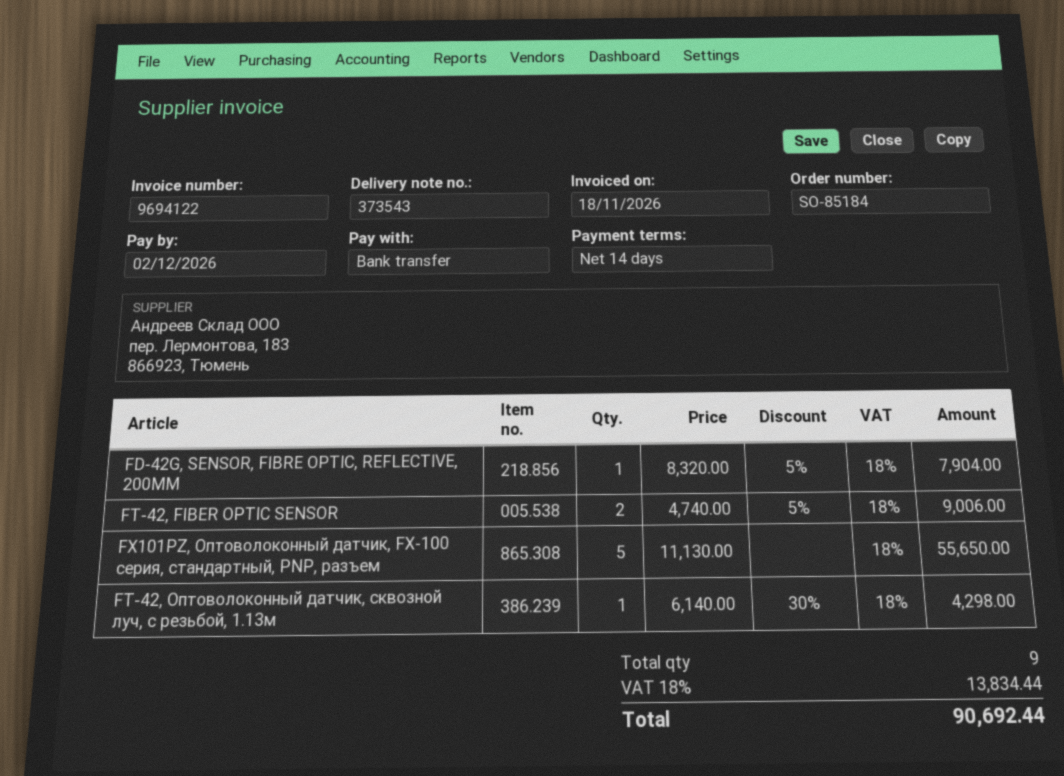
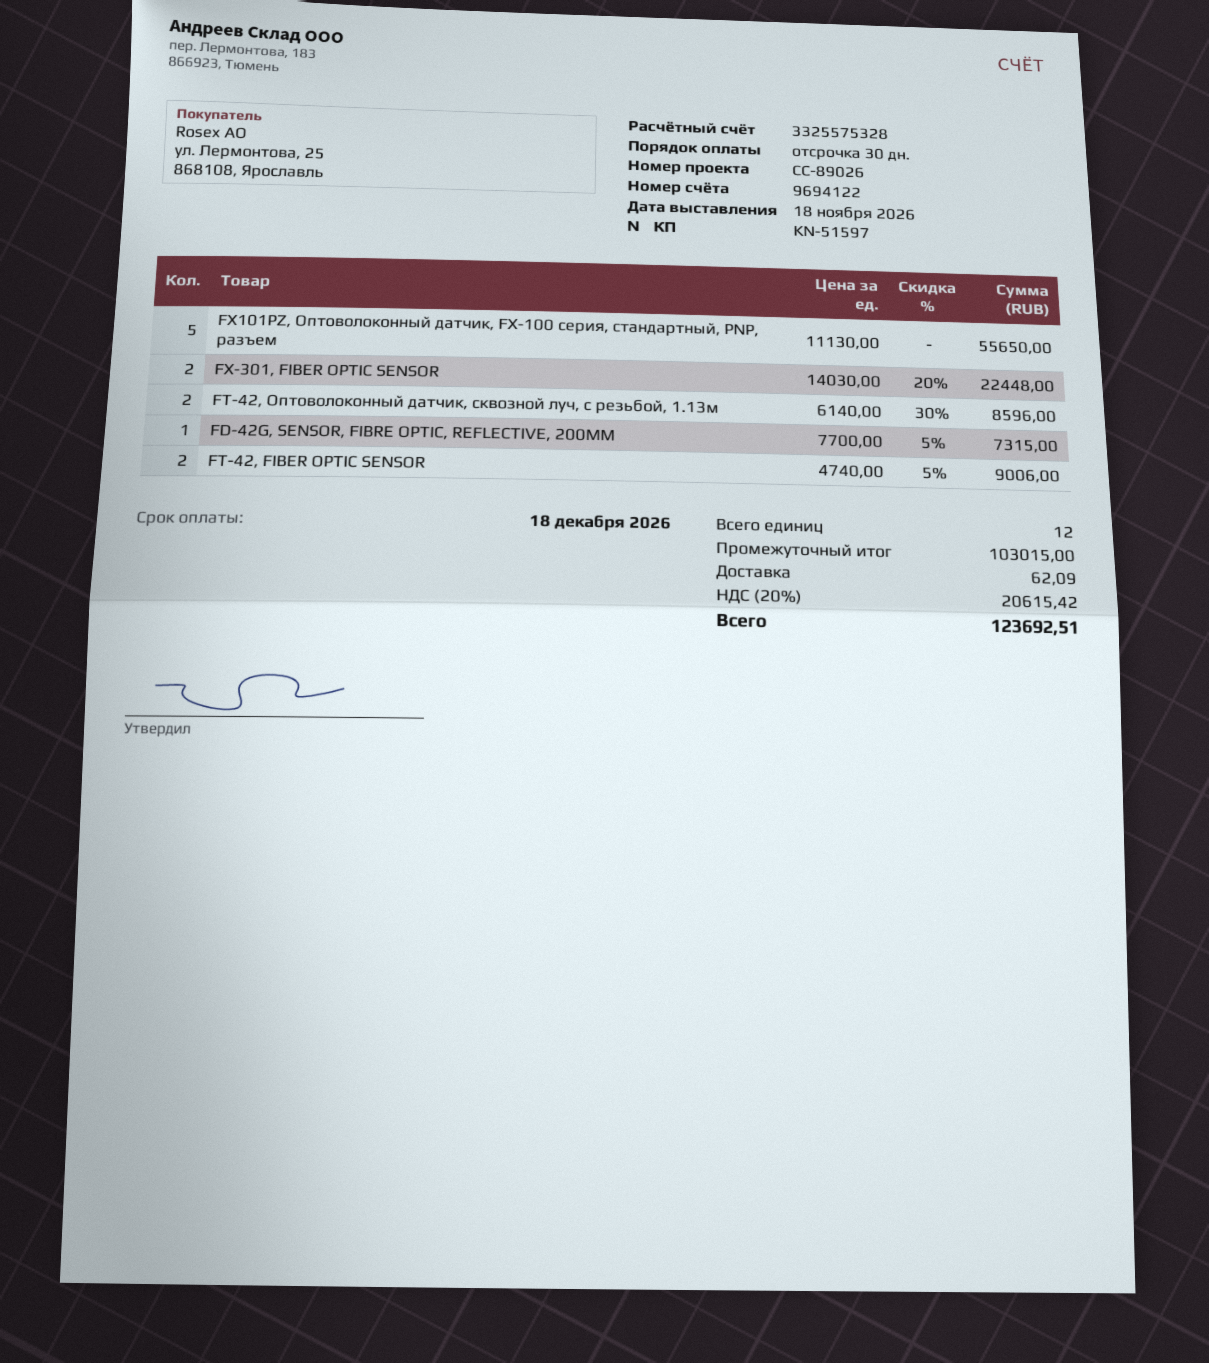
payment terms: 14 days -> 30 days
due date: 2026-12-02 -> 2026-12-18
FD-42G, SENSOR, FIBRE OPTIC, REFLECTIVE, 200MM: 1 x 8320.00 - 5% = 7904.00 -> 1 x 7700.00 - 5% = 7315.00
FT-42, Оптоволоконный датчик, сквозной луч, с резьбой, 1.13м: 1 x 6140.00 - 30% = 4298.00 -> 2 x 6140.00 - 30% = 8596.00
FX-301, FIBER OPTIC SENSOR: none -> 2 x 14030.00 - 20% = 22448.00
total quantity: 9 -> 12
shipping: none -> 62.09
tax: 18% = 13834.44 -> 20% = 20615.42
total: 90692.44 -> 123692.51

